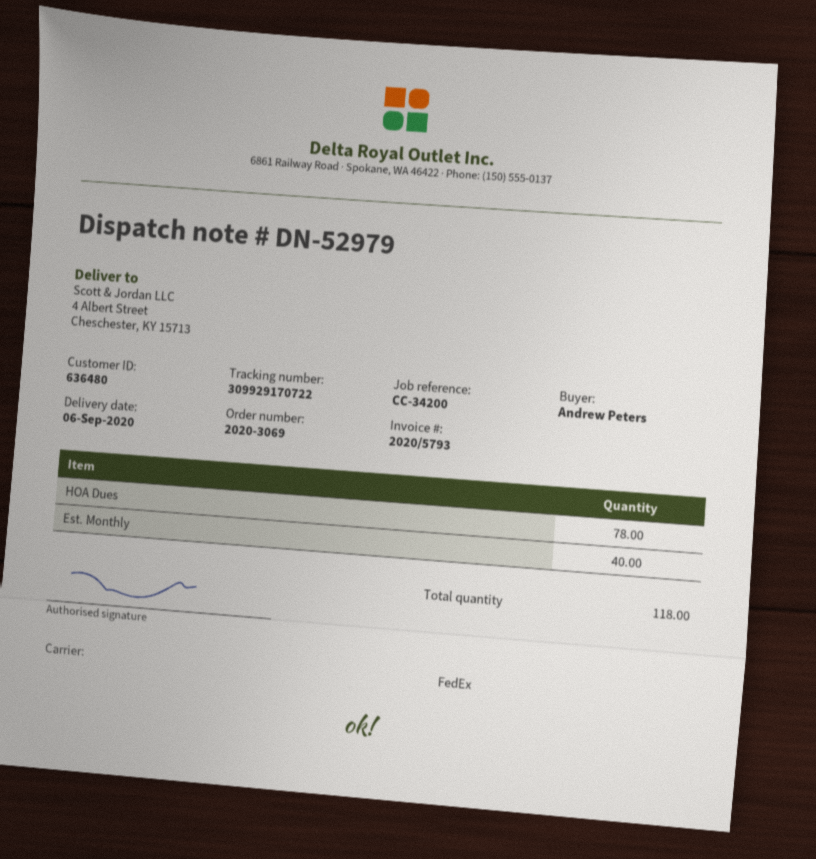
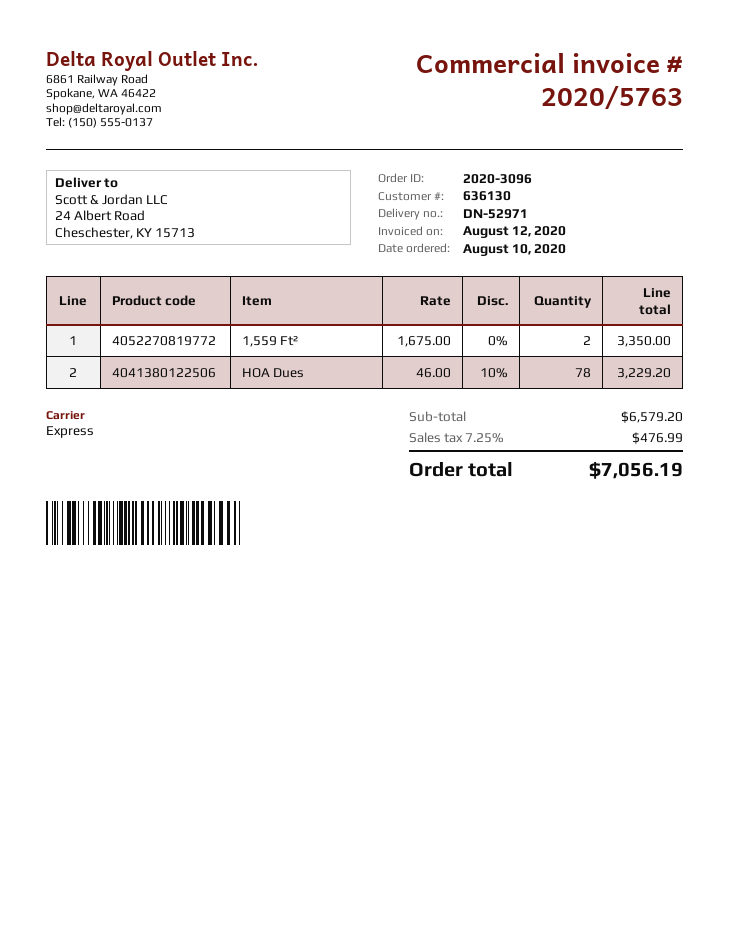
order number: 2020-3069 -> 2020-3096
delivery note number: DN-52979 -> DN-52971
invoice number: 2020/5793 -> 2020/5763
customer number: 636480 -> 636130
shipping method: FedEx -> express
ship to: 4 Albert Street, Cheschester, KY 15713 -> 24 Albert Road, Cheschester, KY 15713
Est. Monthly: 40 -> none
1,559 Ft²: none -> 2

